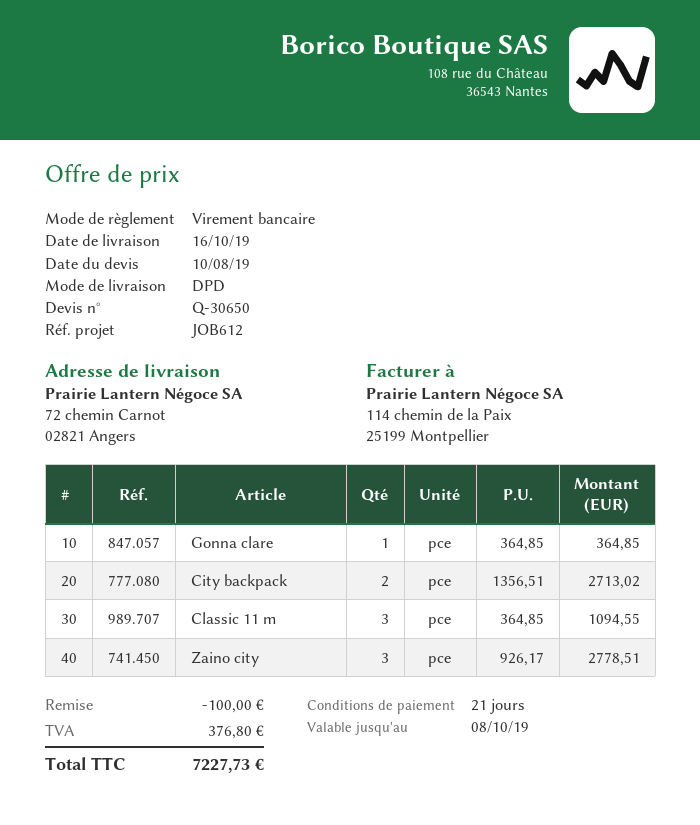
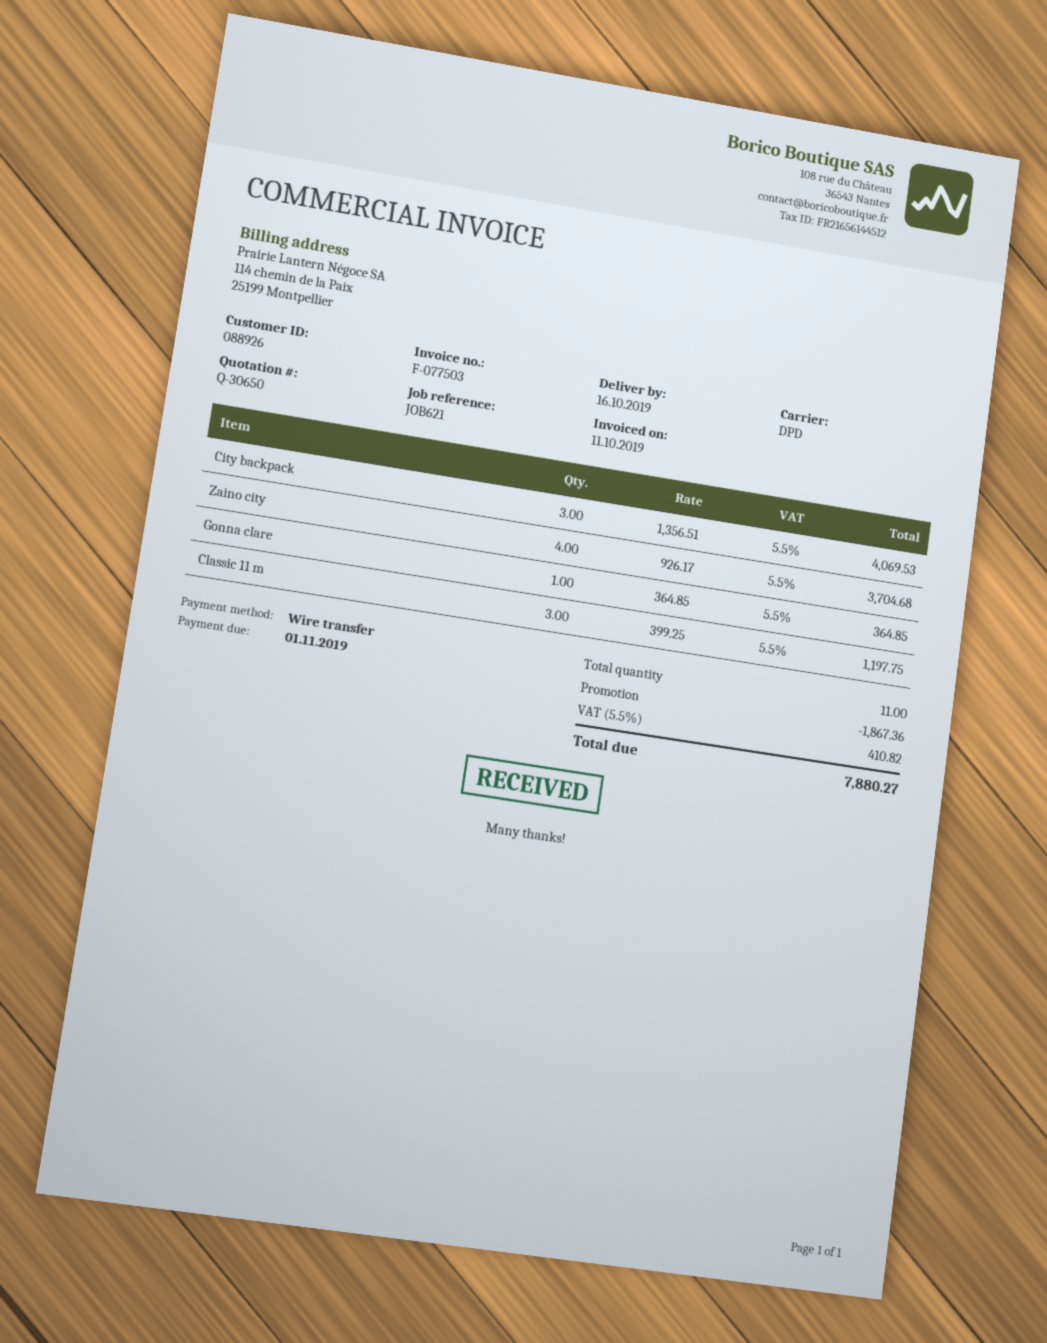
reference: JOB612 -> JOB621
City backpack: 2 x 1356.51 = 2713.02 -> 3 x 1356.51 = 4069.53
Classic 11 m: 3 x 364.85 = 1094.55 -> 3 x 399.25 = 1197.75
Zaino city: 3 x 926.17 = 2778.51 -> 4 x 926.17 = 3704.68
discount: 100.00 -> 1867.36
tax: 376.80 -> 410.82
total: 7227.73 -> 7880.27

